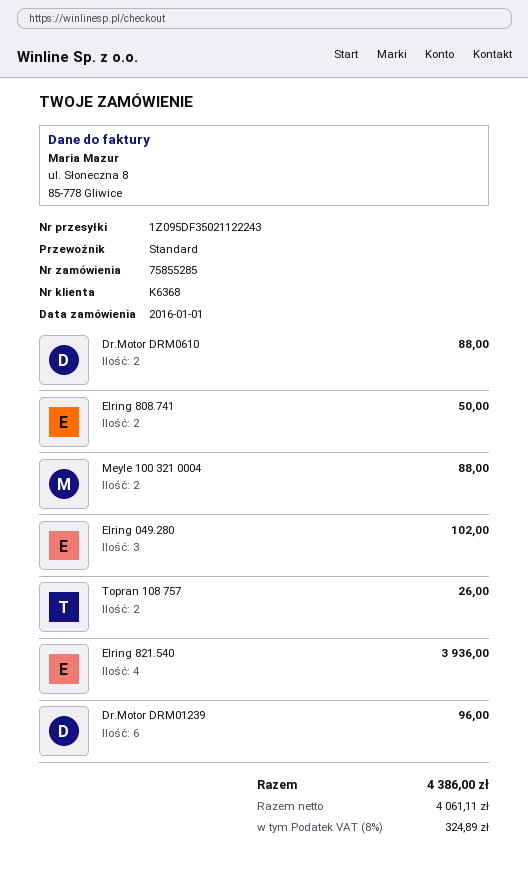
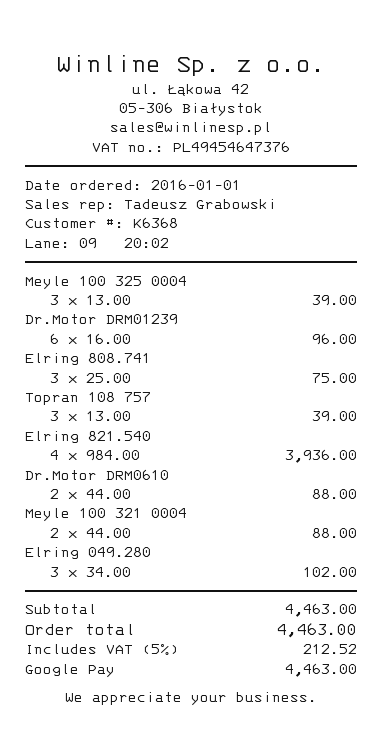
Elring 808.741: 2 for 50.00 -> 3 for 75.00
Topran 108 757: 2 for 26.00 -> 3 for 39.00
Meyle 100 325 0004: none -> 3 for 39.00
tax: 8% = 324.89 -> 5% = 212.52
total: 4386.00 -> 4463.00

